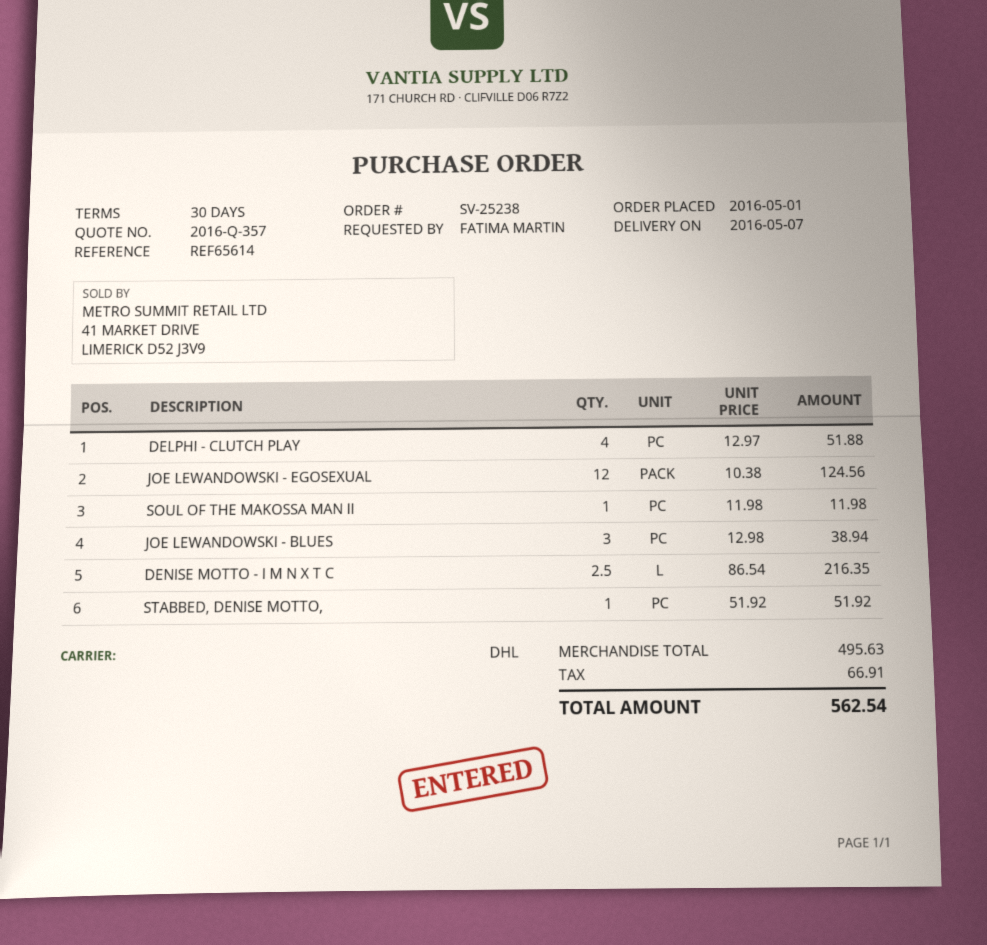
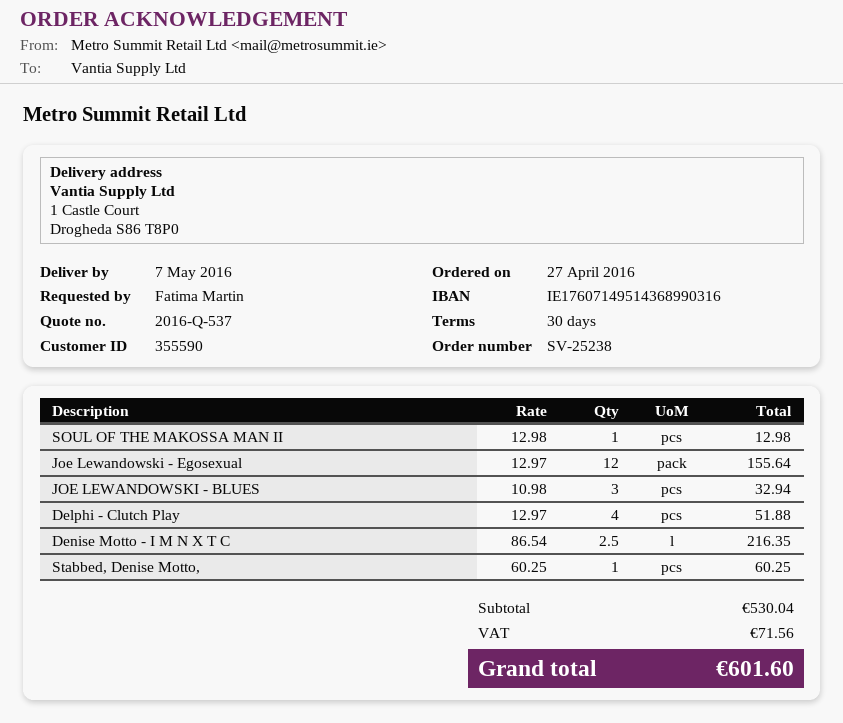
quote number: 2016-Q-357 -> 2016-Q-537
order date: 2016-05-01 -> 2016-04-27
JOE LEWANDOWSKI - EGOSEXUAL: 12 x 10.38 = 124.56 -> 12 x 12.97 = 155.64
SOUL OF THE MAKOSSA MAN II: 1 x 11.98 = 11.98 -> 1 x 12.98 = 12.98
JOE LEWANDOWSKI - BLUES: 3 x 12.98 = 38.94 -> 3 x 10.98 = 32.94
STABBED, DENISE MOTTO,: 1 x 51.92 = 51.92 -> 1 x 60.25 = 60.25
subtotal: 495.63 -> 530.04
tax: 66.91 -> 71.56
total: 562.54 -> 601.60

